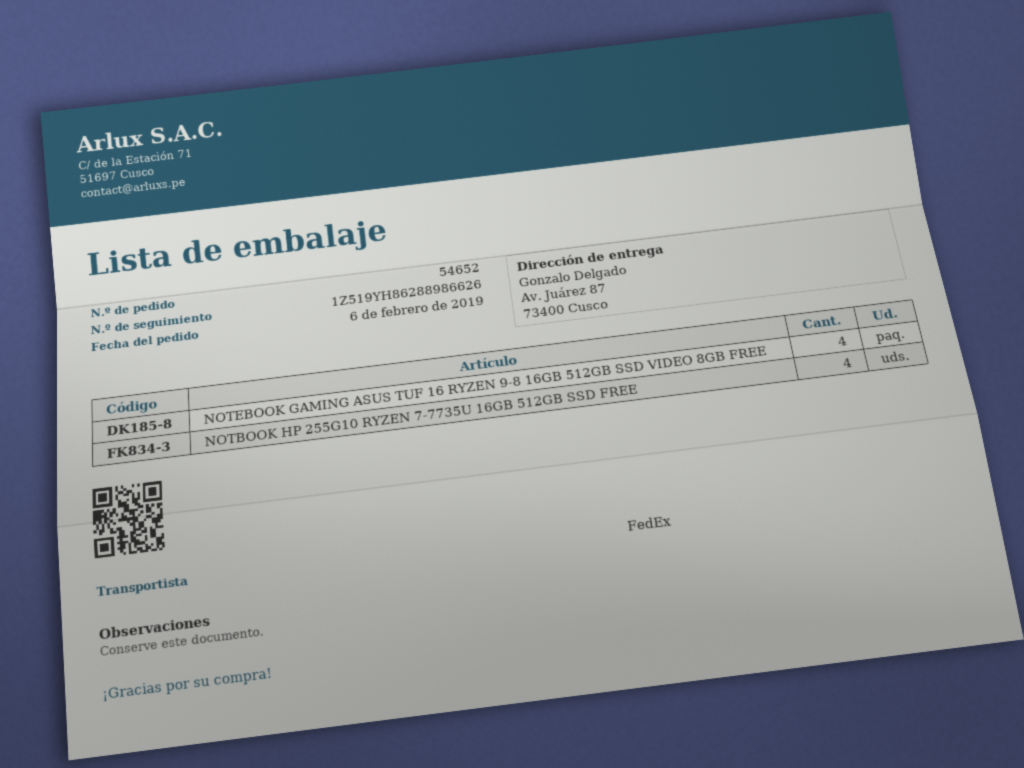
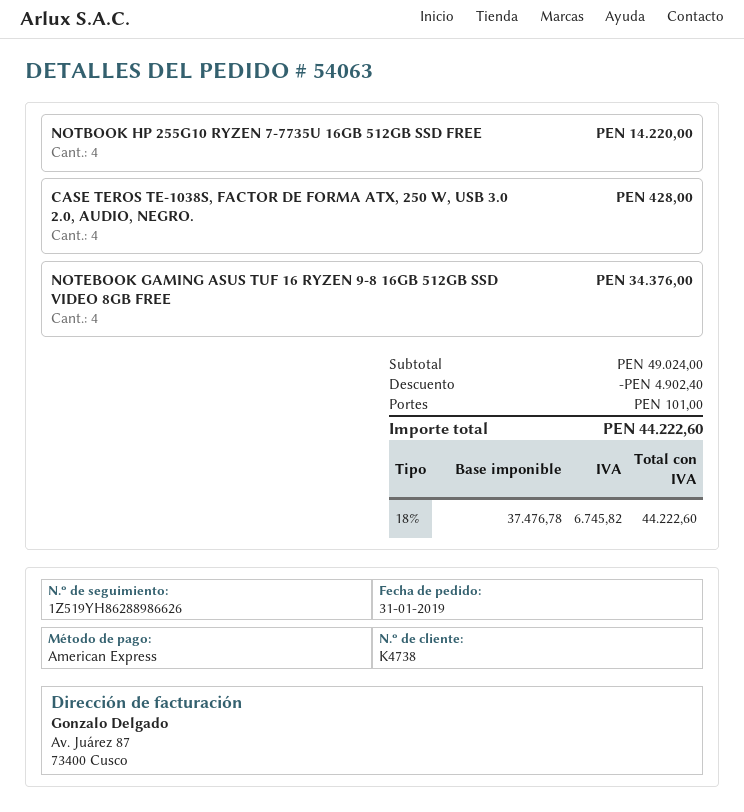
order number: 54652 -> 54063
order date: 2019-02-06 -> 2019-01-31
CASE TEROS TE-1038S, FACTOR DE FORMA ATX, 250 W, USB 3.0 2.0, AUDIO, NEGRO.: none -> 4

